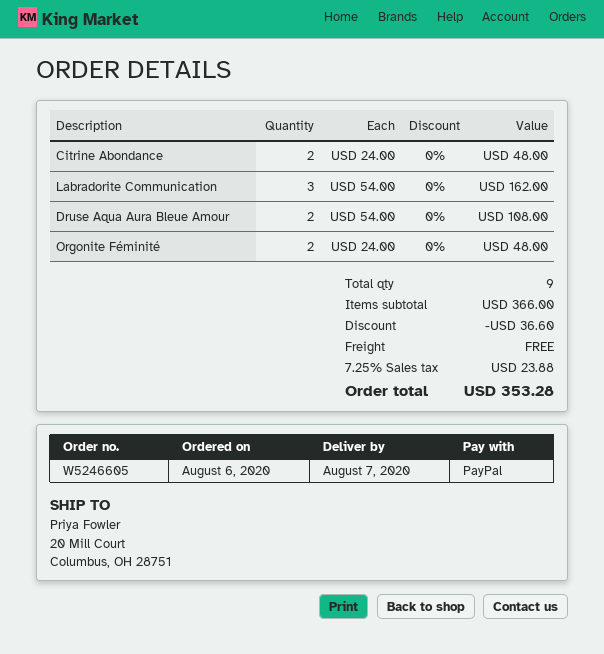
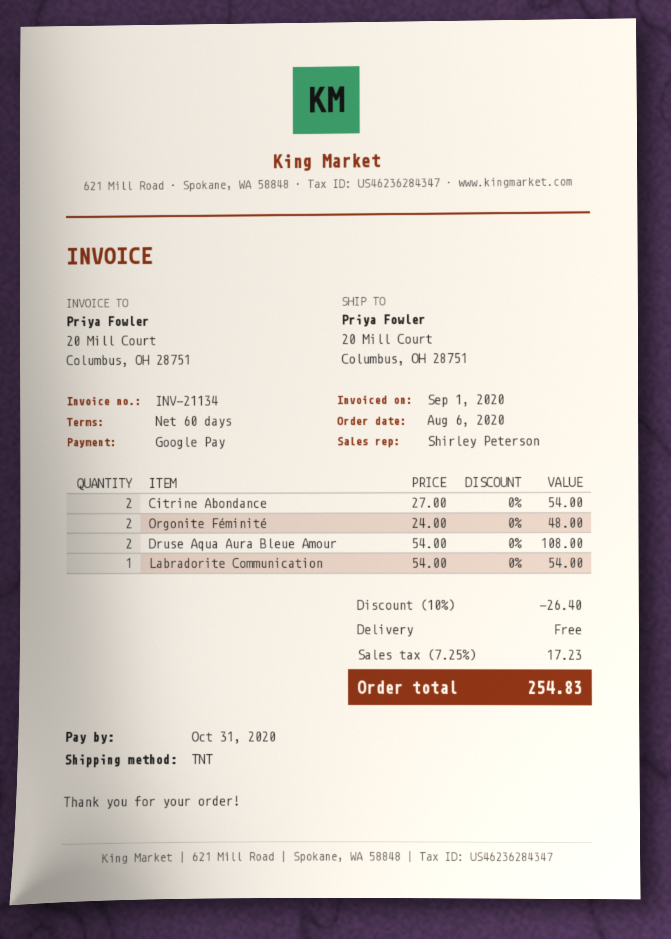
payment method: PayPal -> Google Pay
Citrine Abondance: 2 x 24.00 = 48.00 -> 2 x 27.00 = 54.00
Labradorite Communication: 3 x 54.00 = 162.00 -> 1 x 54.00 = 54.00
discount: 36.60 -> 26.40
tax: 7.25% = 23.88 -> 7.25% = 17.23
total: 353.28 -> 254.83

